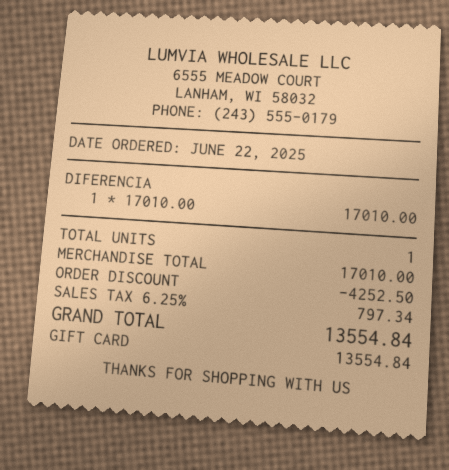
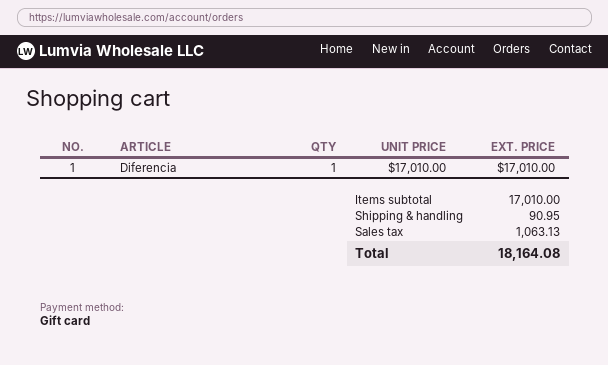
discount: 4252.50 -> none
shipping: none -> 90.95
tax: 797.34 -> 1063.13
total: 13554.84 -> 18164.08

